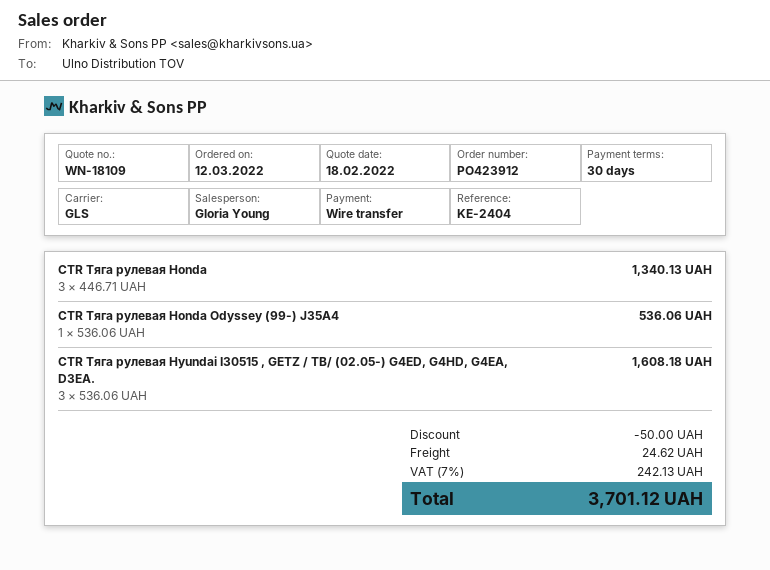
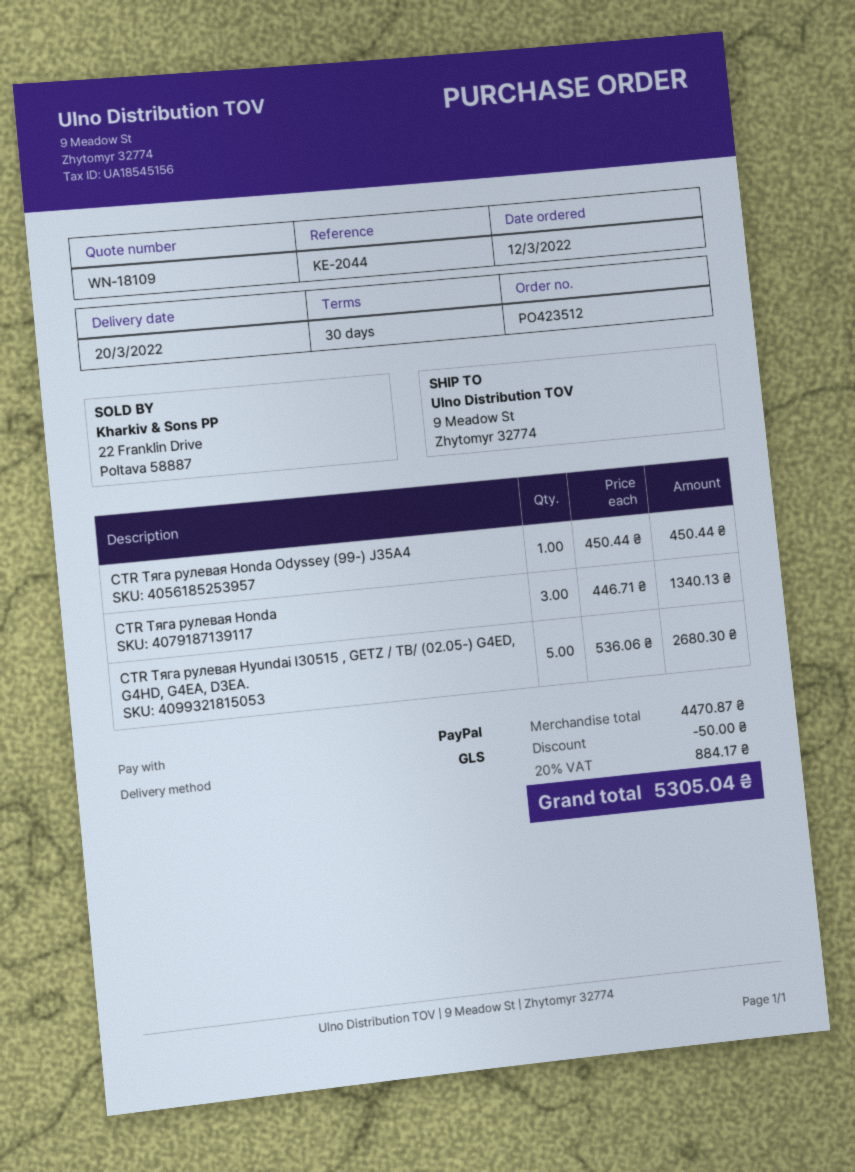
order number: PO423912 -> PO423512
reference: KE-2404 -> KE-2044
payment method: bank transfer -> PayPal
CTR Тяга рулевая Honda Odyssey (99-) J35A4: 1 x 536.06 = 536.06 -> 1 x 450.44 = 450.44
CTR Тяга рулевая Hyundai I30515 , GETZ / TB/ (02.05-) G4ED, G4HD, G4EA, D3EA.: 3 x 536.06 = 1608.18 -> 5 x 536.06 = 2680.30
shipping: 24.62 -> none
tax: 7% = 242.13 -> 20% = 884.17
total: 3701.12 -> 5305.04

